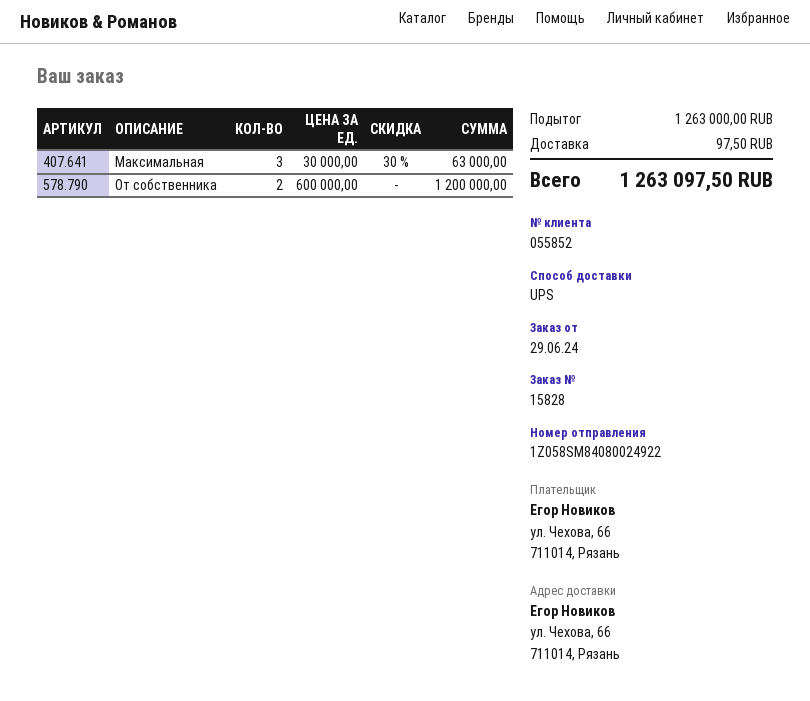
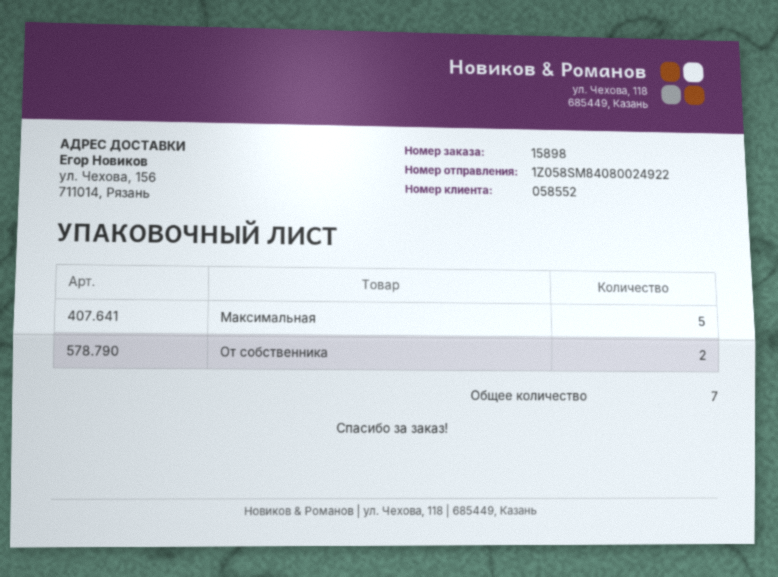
order number: 15828 -> 15898
customer number: 055852 -> 058552
ship to: ул. Чехова, 66, 711014, Рязань -> ул. Чехова, 156, 711014, Рязань
Максимальная: 3 -> 5

